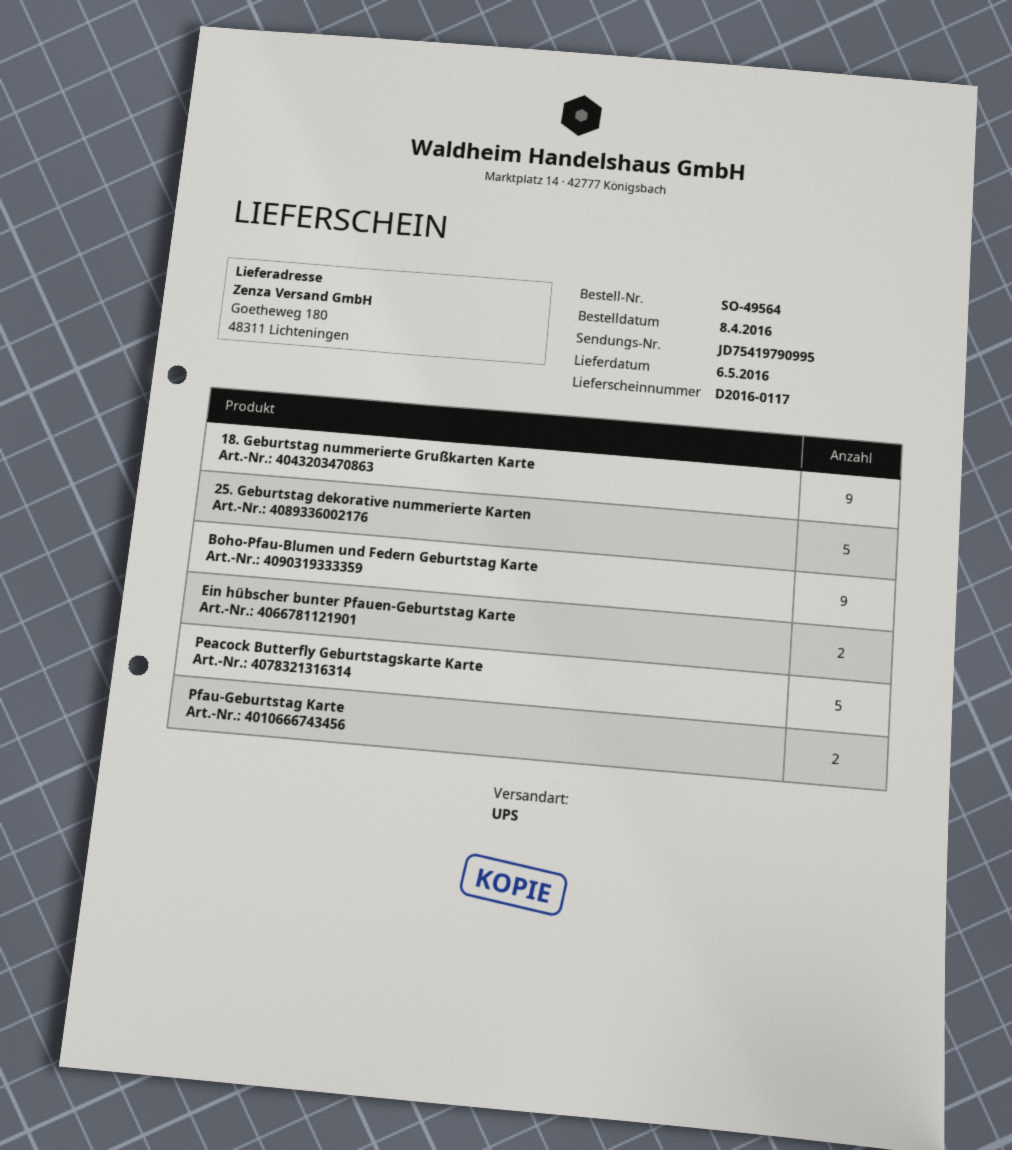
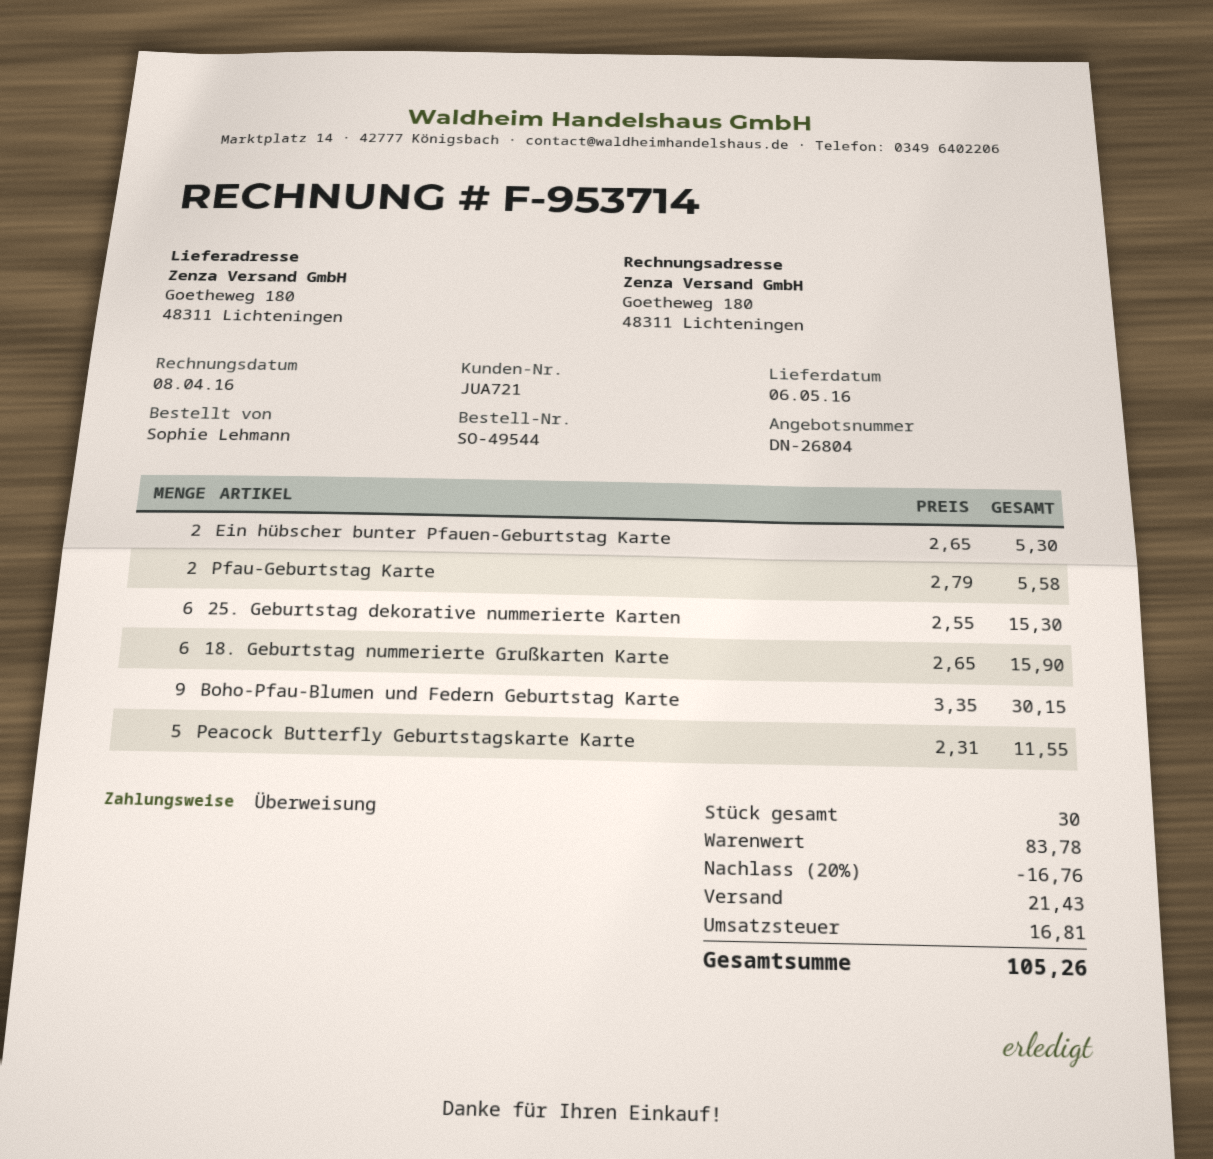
order number: SO-49564 -> SO-49544
18. Geburtstag nummerierte Grußkarten Karte: 9 -> 6
25. Geburtstag dekorative nummerierte Karten: 5 -> 6

